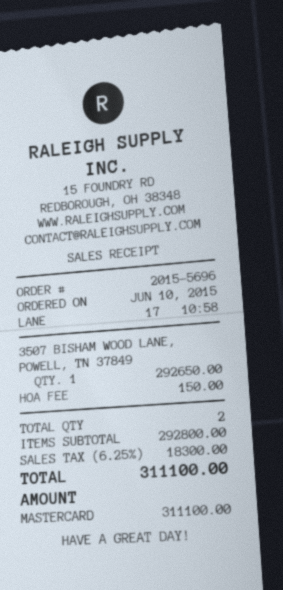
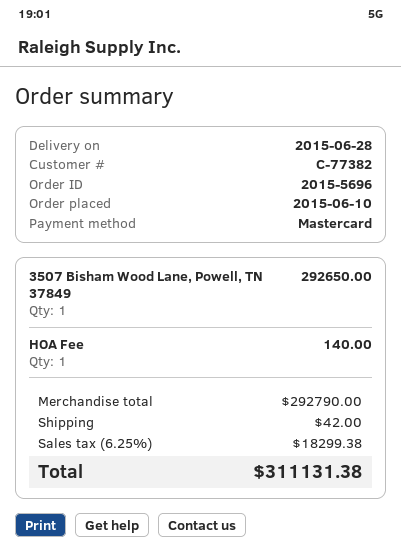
HOA FEE: 1 for 150.00 -> 1 for 140.00
subtotal: 292800.00 -> 292790.00
shipping: none -> 42.00
tax: 6.25% = 18300.00 -> 6.25% = 18299.38
total: 311100.00 -> 311131.38

